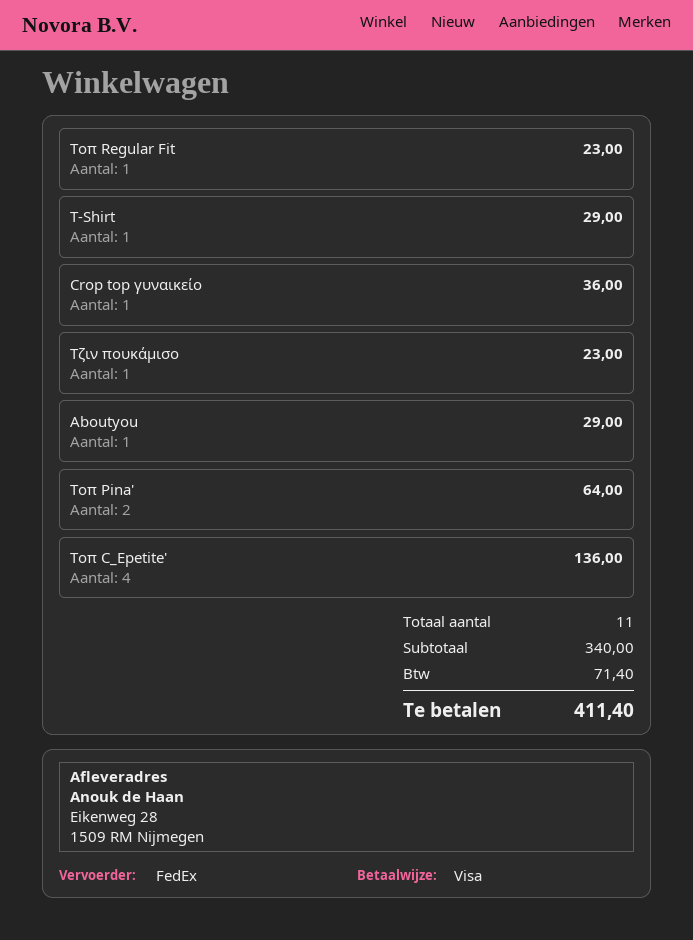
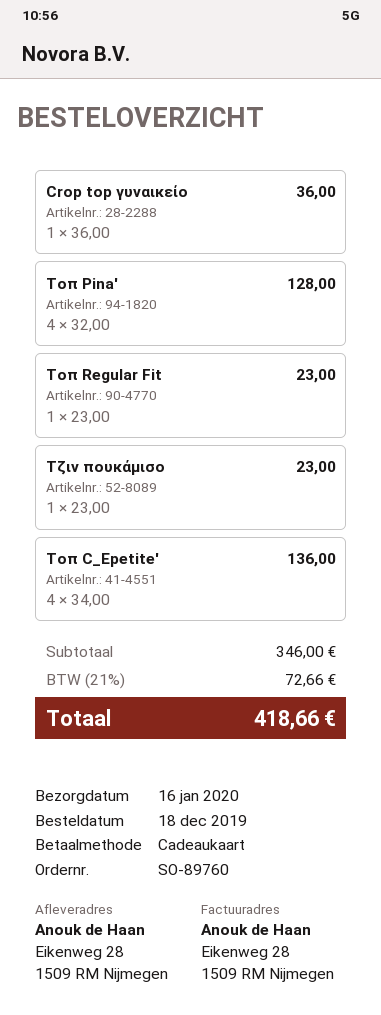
payment method: Visa -> gift card
T-Shirt: 1 for 29.00 -> none
Aboutyou: 1 for 29.00 -> none
Τοπ Pina': 2 for 64.00 -> 4 for 128.00
subtotal: 340.00 -> 346.00
tax: 71.40 -> 72.66
total: 411.40 -> 418.66

